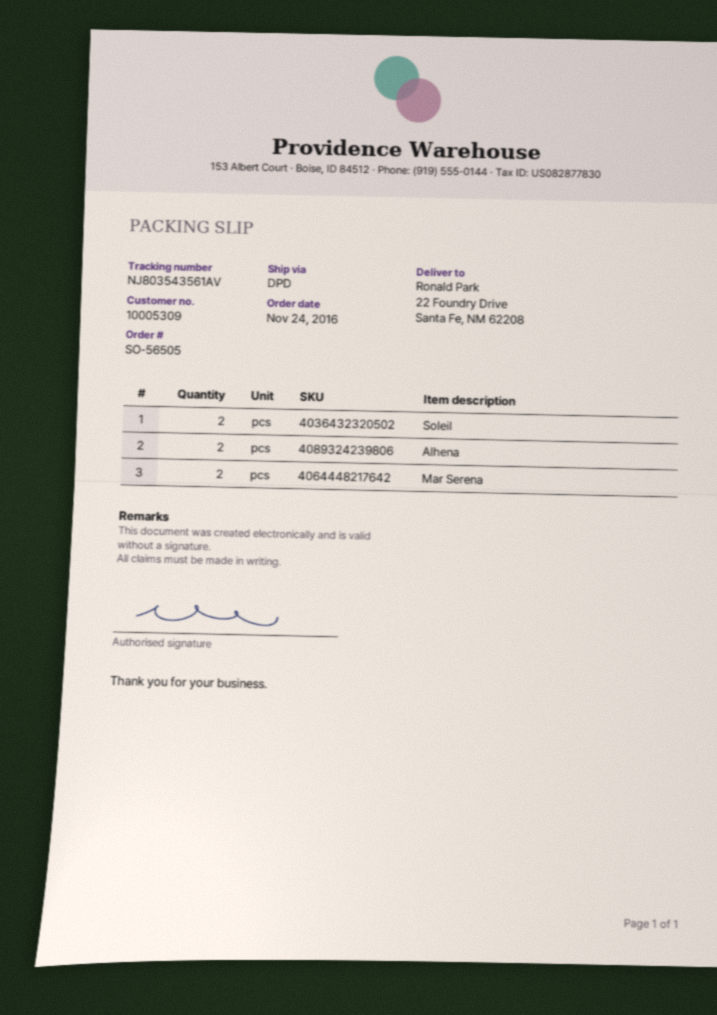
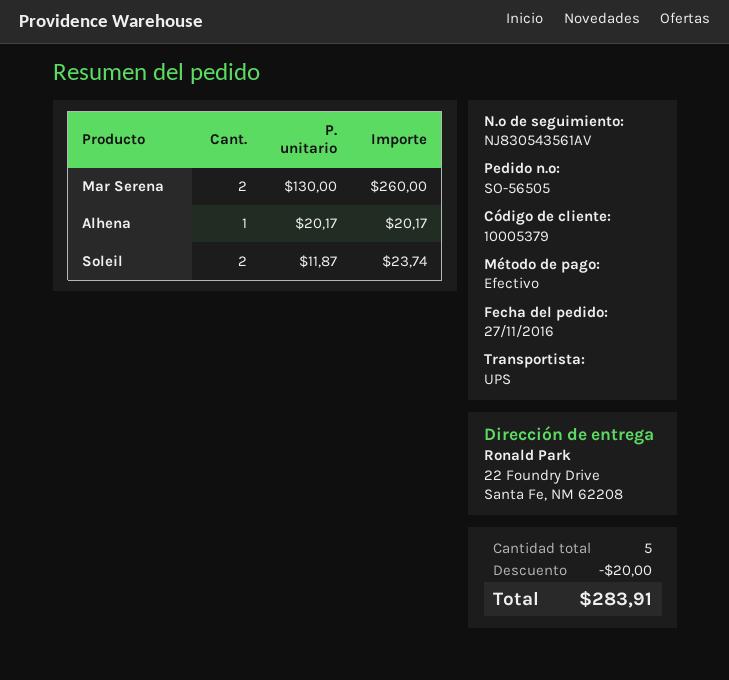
order date: 2016-11-24 -> 2016-11-27
customer number: 10005309 -> 10005379
shipping method: DPD -> UPS
tracking number: NJ803543561AV -> NJ830543561AV
Alhena: 2 -> 1

